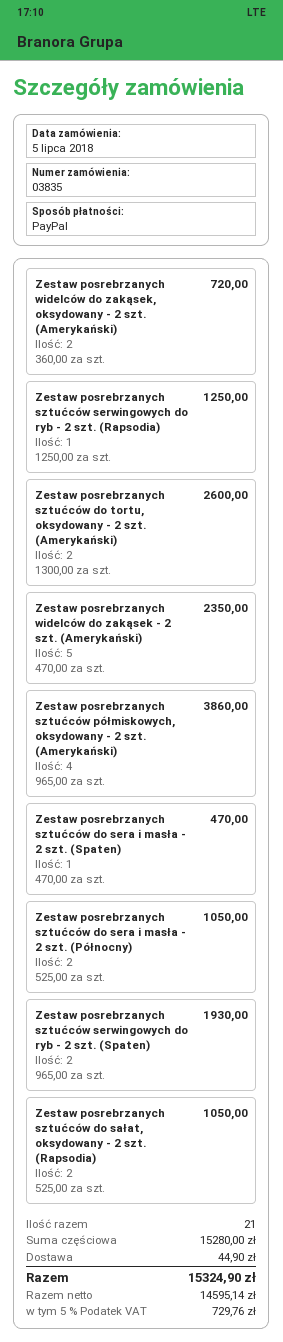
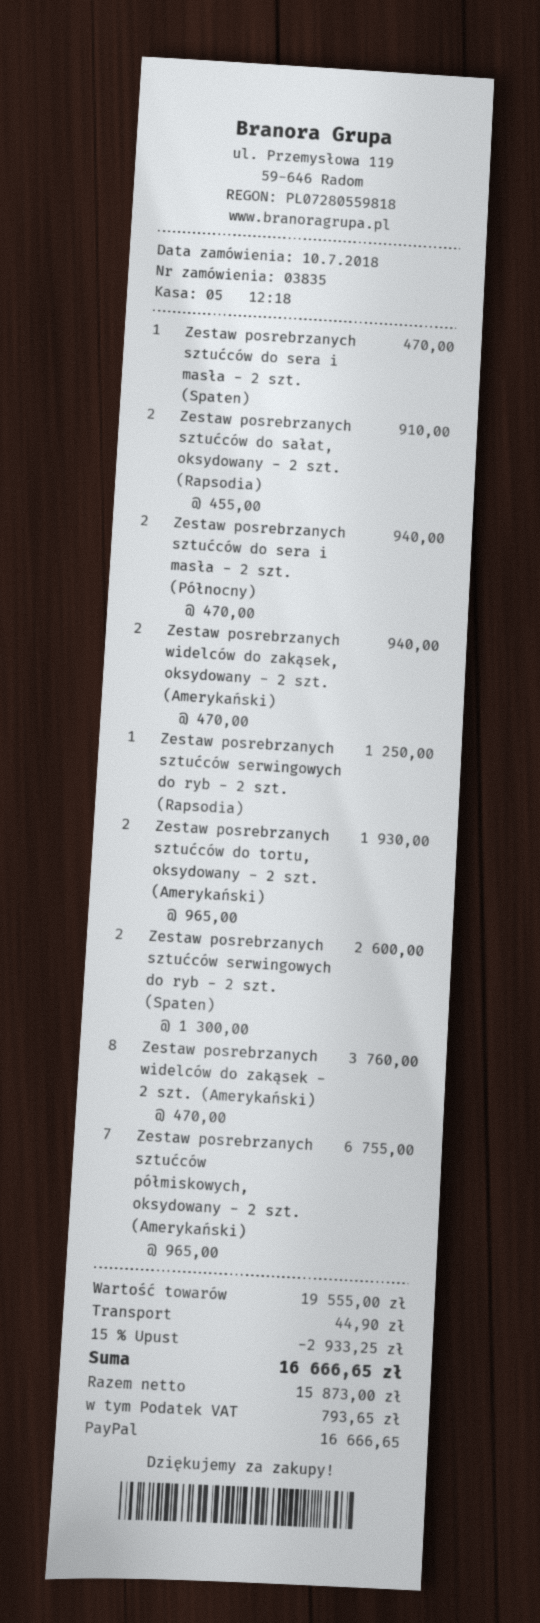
order date: 2018-07-05 -> 2018-07-10
Zestaw posrebrzanych widelców do zakąsek, oksydowany - 2 szt. (Amerykański): 2 x 360.00 = 720.00 -> 2 x 470.00 = 940.00
Zestaw posrebrzanych sztućców do tortu, oksydowany - 2 szt. (Amerykański): 2 x 1300.00 = 2600.00 -> 2 x 965.00 = 1930.00
Zestaw posrebrzanych widelców do zakąsek - 2 szt. (Amerykański): 5 x 470.00 = 2350.00 -> 8 x 470.00 = 3760.00
Zestaw posrebrzanych sztućców półmiskowych, oksydowany - 2 szt. (Amerykański): 4 x 965.00 = 3860.00 -> 7 x 965.00 = 6755.00
Zestaw posrebrzanych sztućców do sera i masła - 2 szt. (Północny): 2 x 525.00 = 1050.00 -> 2 x 470.00 = 940.00
Zestaw posrebrzanych sztućców serwingowych do ryb - 2 szt. (Spaten): 2 x 965.00 = 1930.00 -> 2 x 1300.00 = 2600.00
Zestaw posrebrzanych sztućców do sałat, oksydowany - 2 szt. (Rapsodia): 2 x 525.00 = 1050.00 -> 2 x 455.00 = 910.00
subtotal: 15280.00 -> 19555.00
discount: none -> 15% = 2933.25
net: 14595.14 -> 15873.00
tax: 729.76 -> 793.65
total: 15324.90 -> 16666.65

